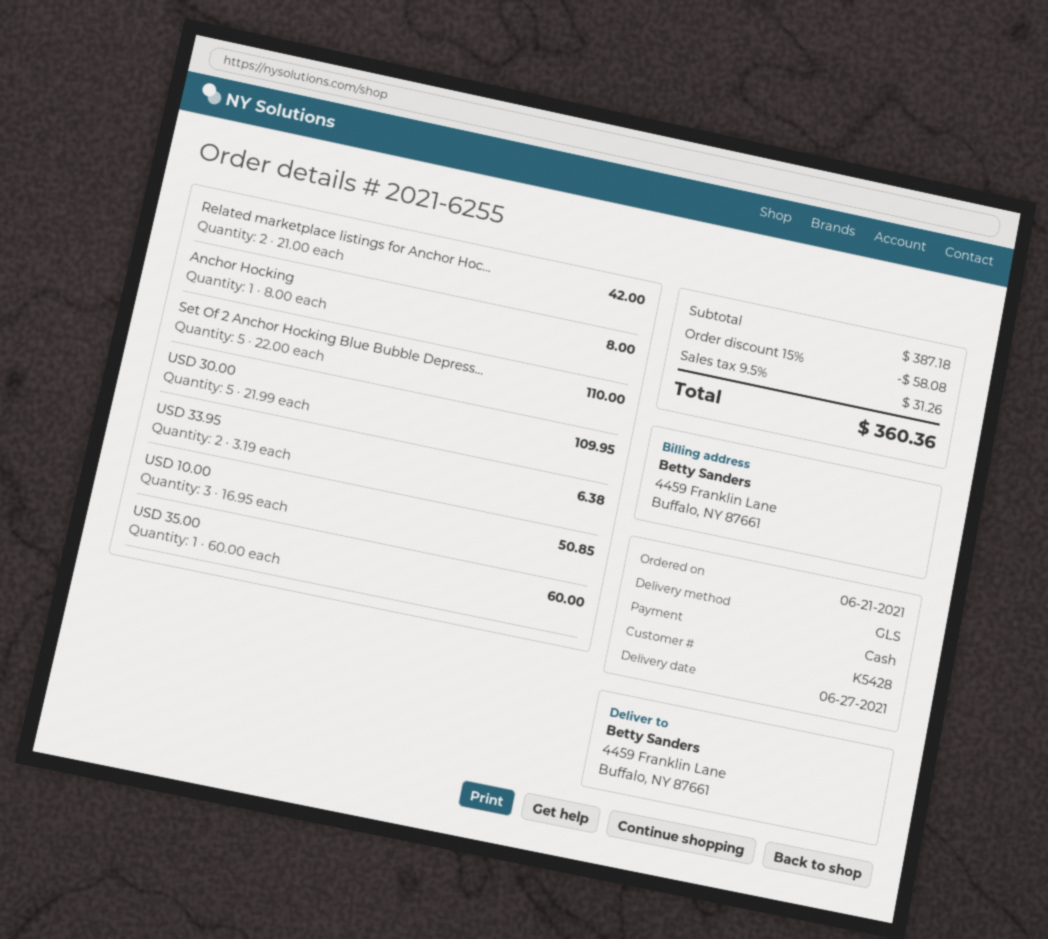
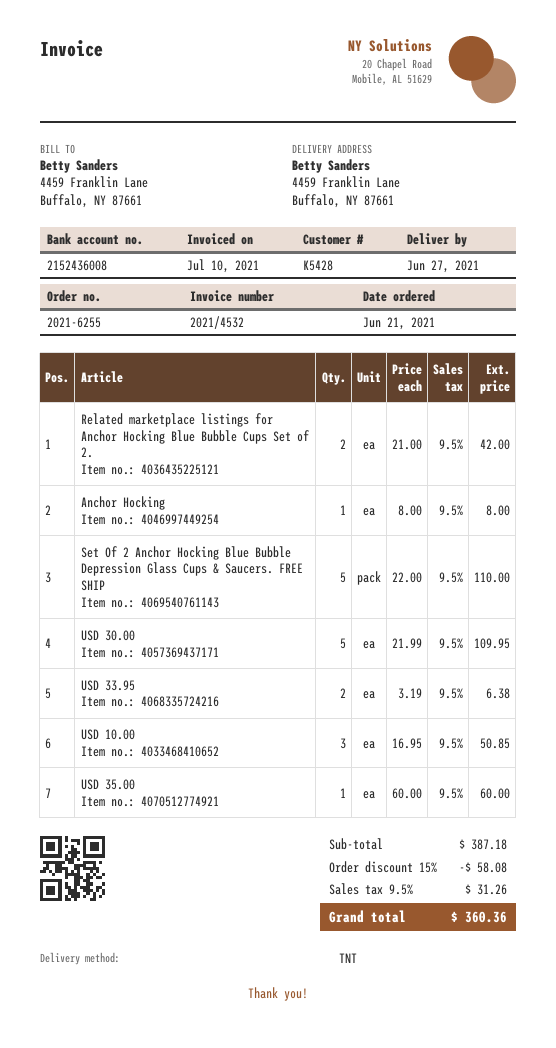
shipping method: GLS -> TNT

